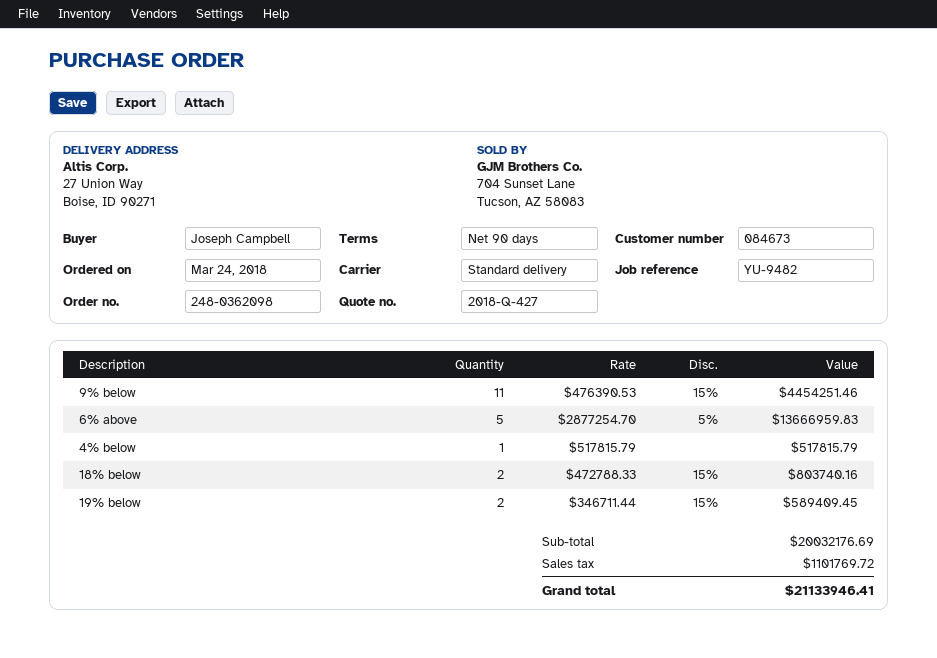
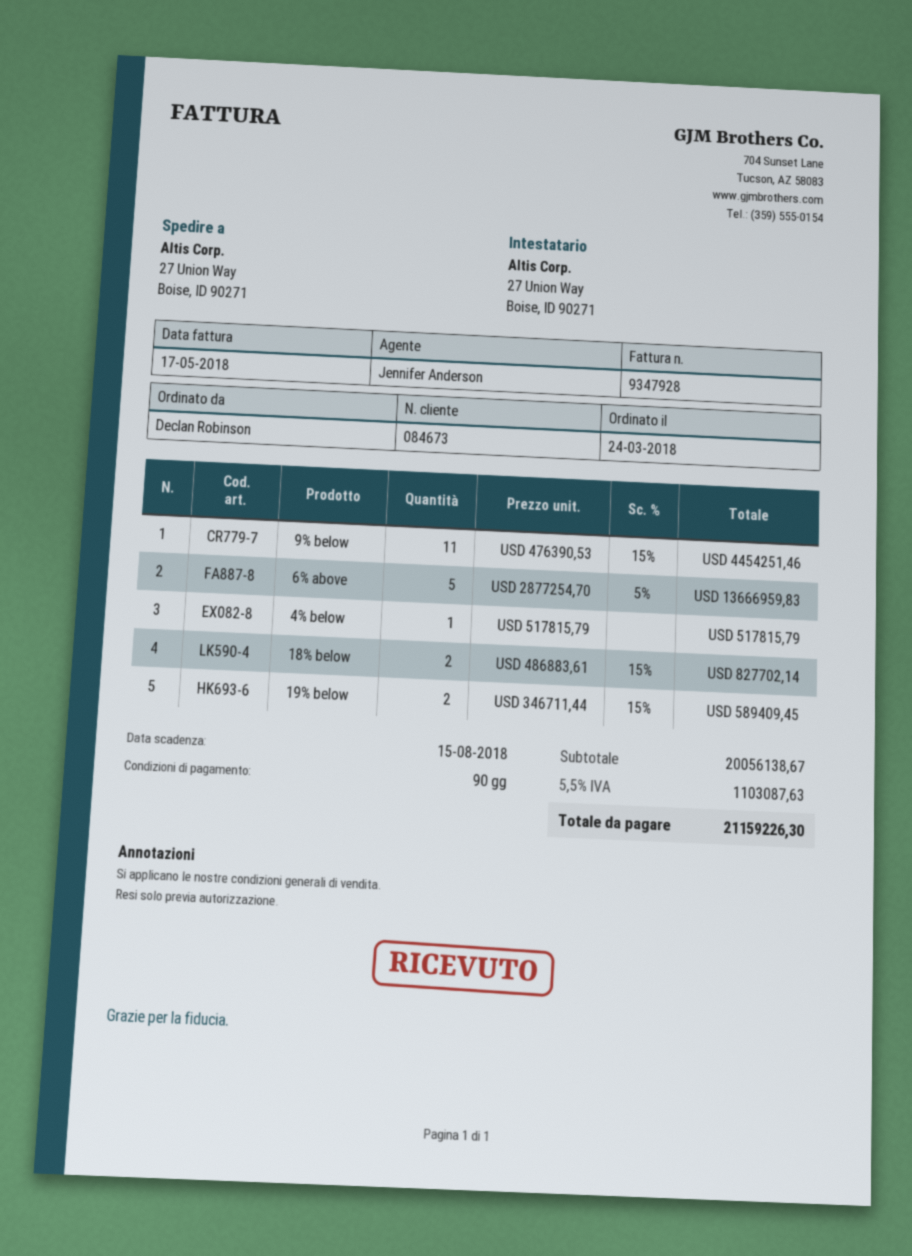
ordered by: Joseph Campbell -> Declan Robinson
18% below: 2 x 472788.33 - 15% = 803740.16 -> 2 x 486883.61 - 15% = 827702.14
subtotal: 20032176.69 -> 20056138.67
tax: 1101769.72 -> 1103087.63
total: 21133946.41 -> 21159226.30

